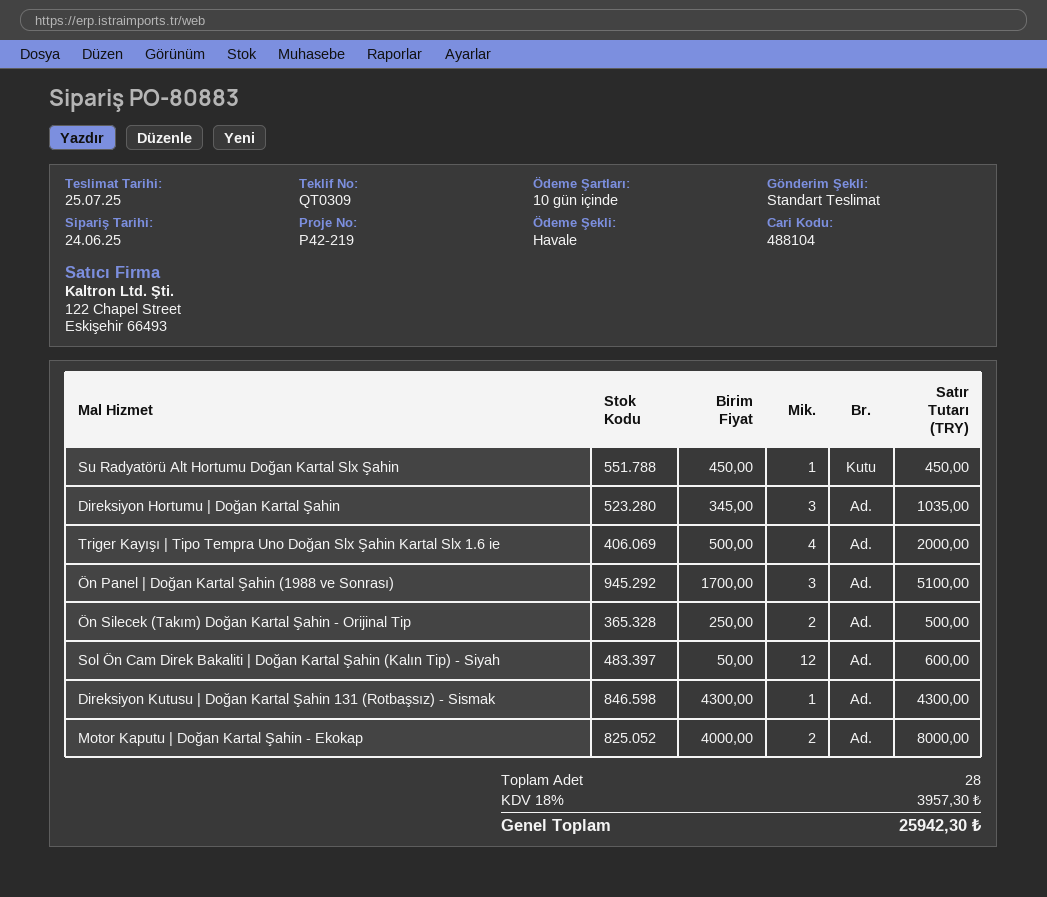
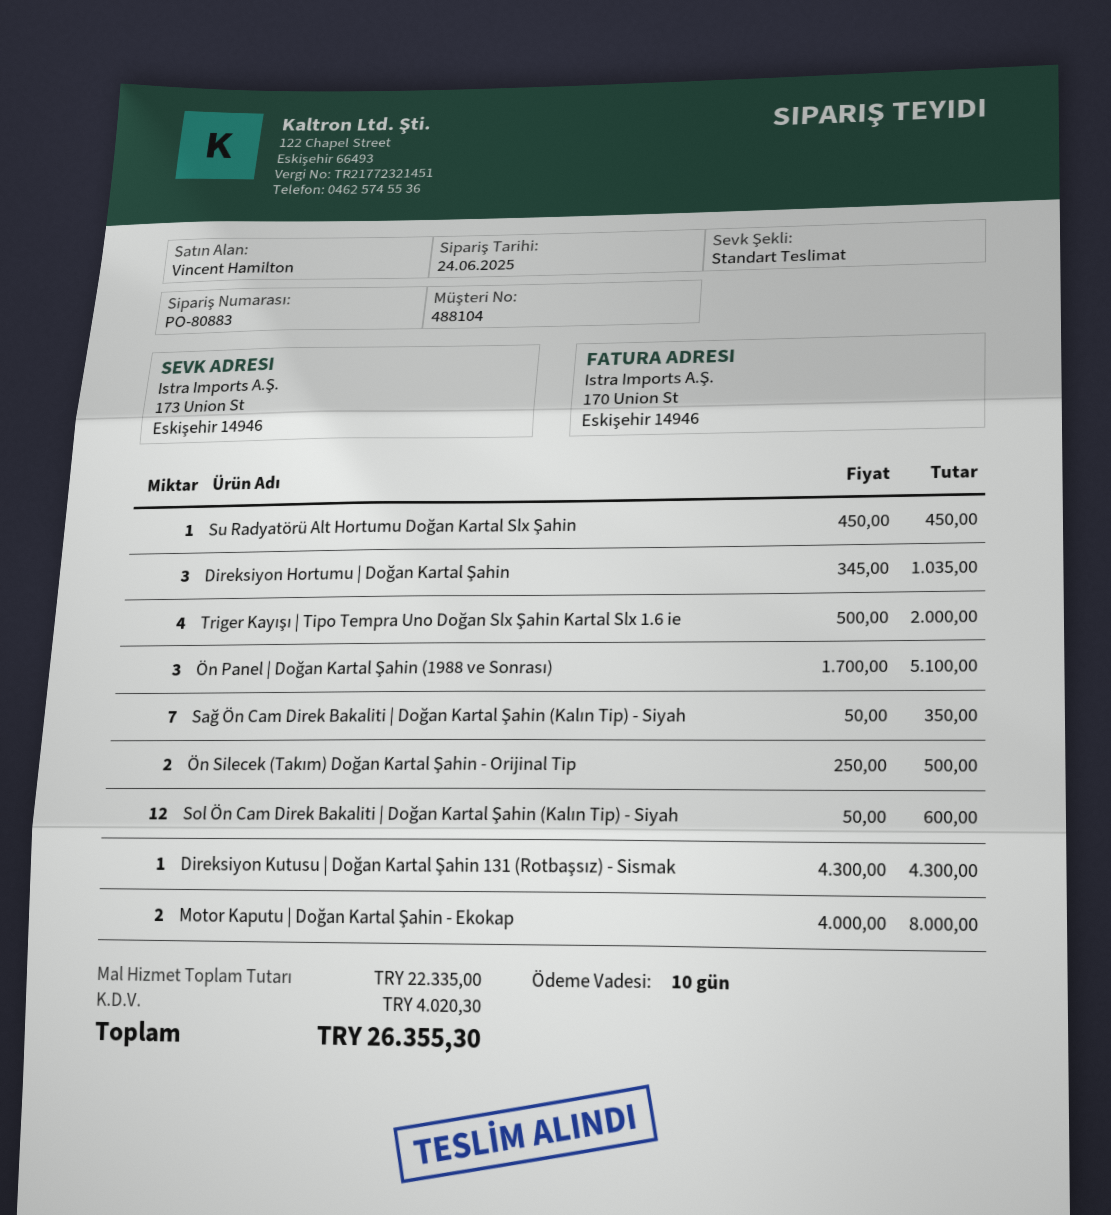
Sağ Ön Cam Direk Bakaliti | Doğan Kartal Şahin (Kalın Tip) - Siyah: none -> 7 x 50.00 = 350.00
tax: 3957.30 -> 4020.30
total: 25942.30 -> 26355.30

